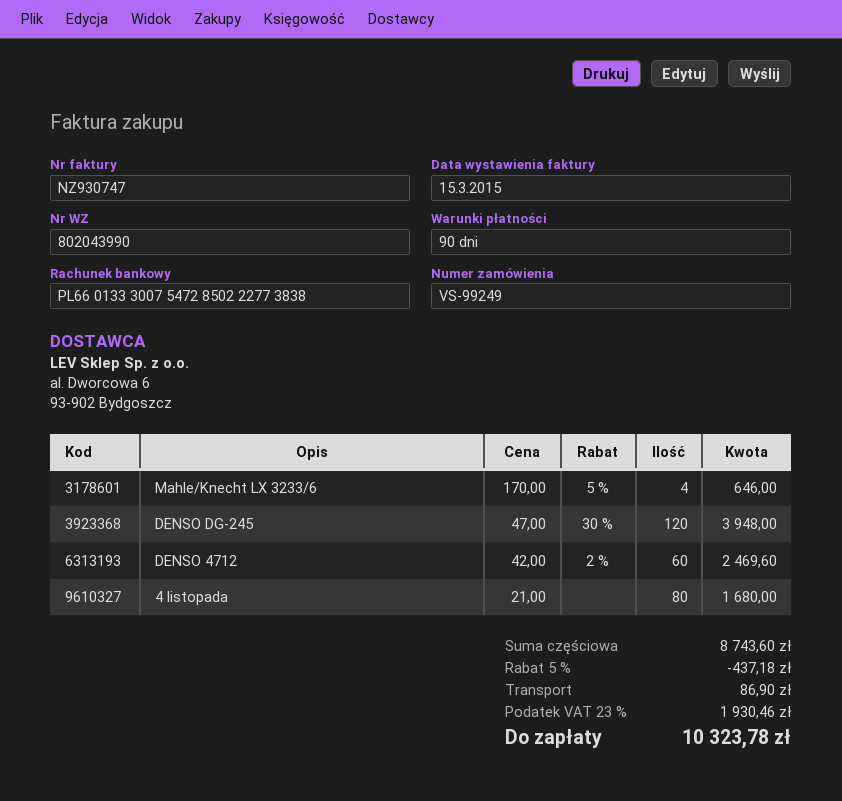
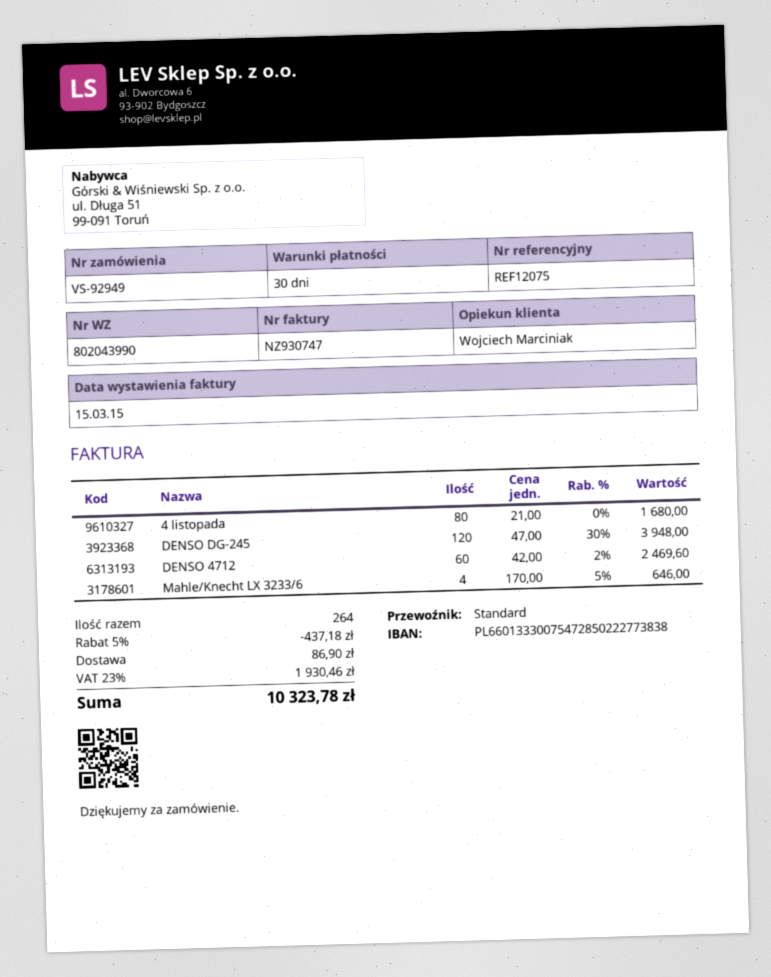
order number: VS-99249 -> VS-92949
payment terms: 90 days -> 30 days

